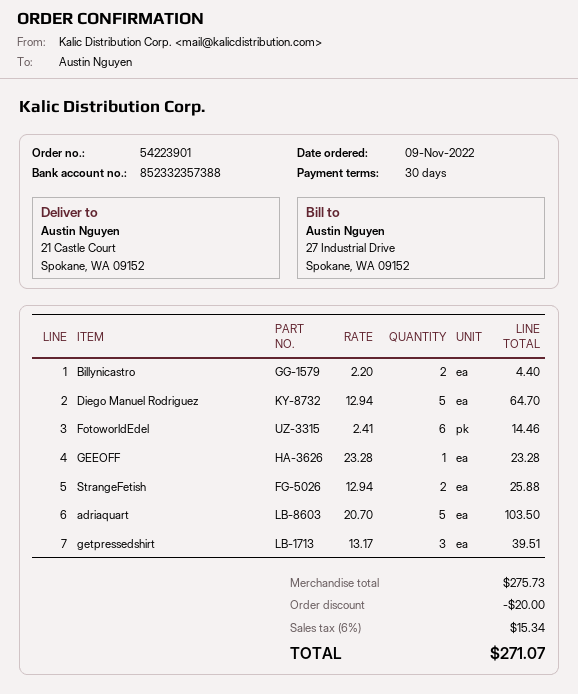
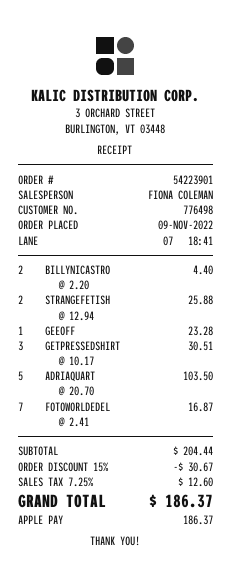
Diego Manuel Rodriguez: 5 x 12.94 = 64.70 -> none
FotoworldEdel: 6 x 2.41 = 14.46 -> 7 x 2.41 = 16.87
getpressedshirt: 3 x 13.17 = 39.51 -> 3 x 10.17 = 30.51
subtotal: 275.73 -> 204.44
discount: 20.00 -> 30.67
tax: 6% = 15.34 -> 7.25% = 12.60
total: 271.07 -> 186.37

